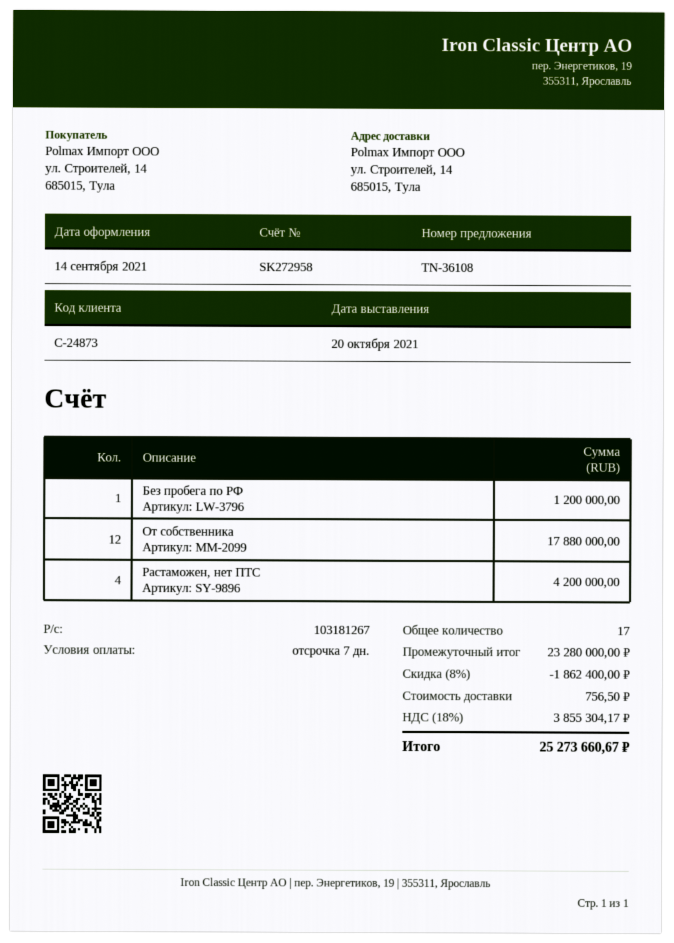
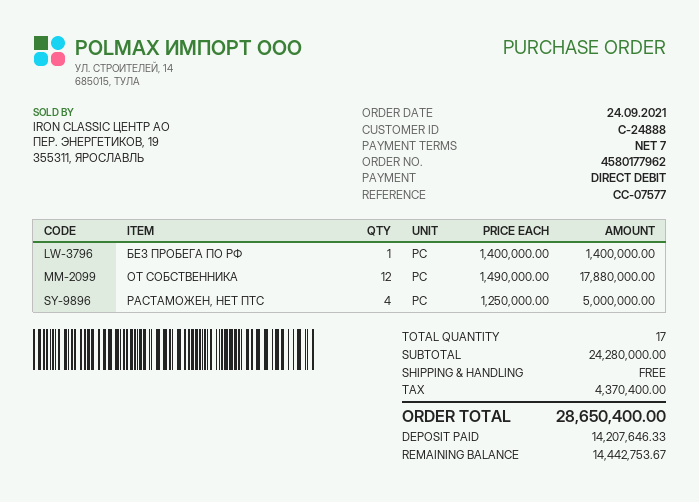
order date: 2021-09-14 -> 2021-09-24
customer number: C-24873 -> C-24888
Без пробега по РФ: 1 for 1200000.00 -> 1 for 1400000.00
Растаможен, нет ПТС: 4 for 4200000.00 -> 4 for 5000000.00
subtotal: 23280000.00 -> 24280000.00
discount: 8% = 1862400.00 -> none
shipping: 756.50 -> 0.00
tax: 3855304.17 -> 4370400.00
total: 25273660.67 -> 28650400.00

